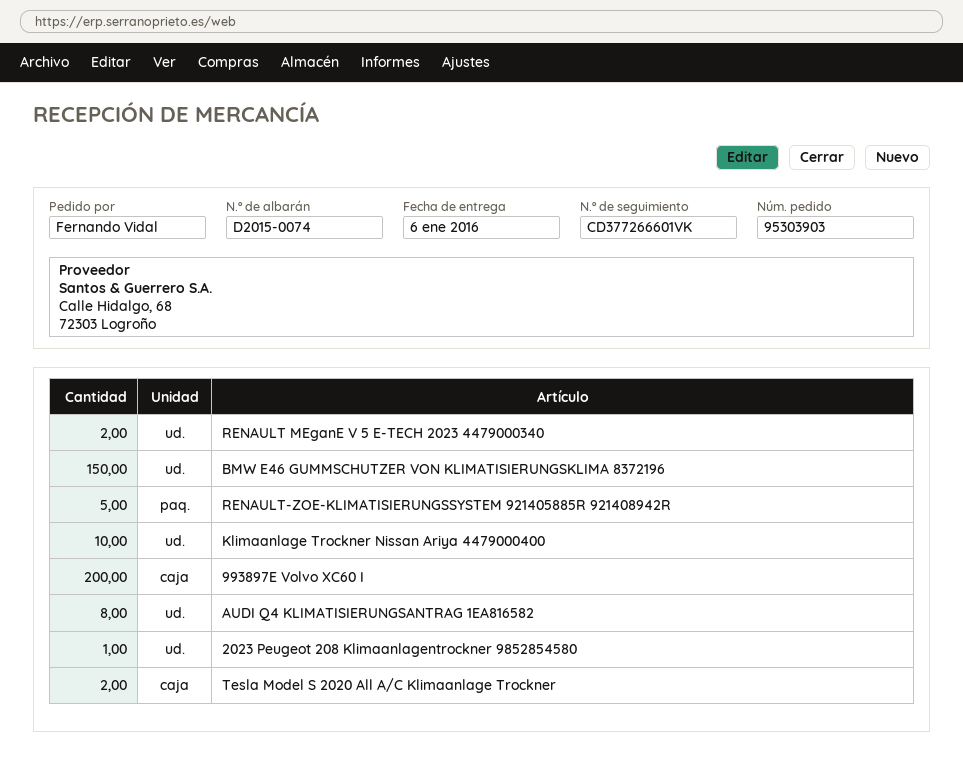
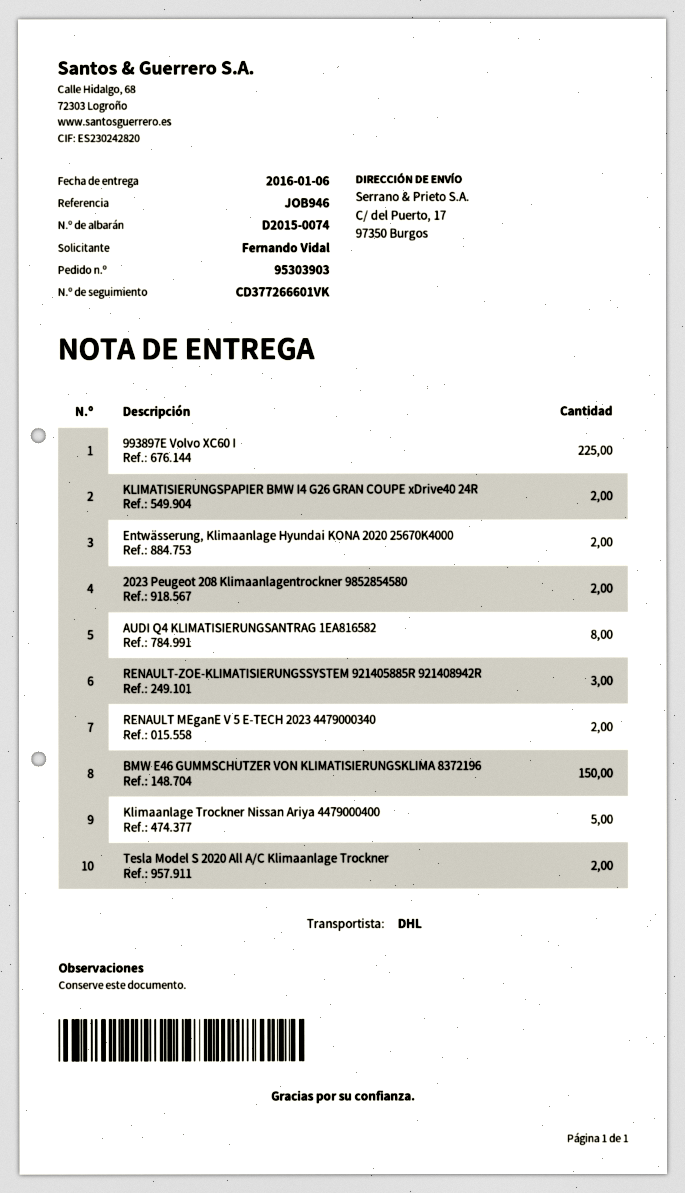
RENAULT-ZOE-KLIMATISIERUNGSSYSTEM 921405885R 921408942R: 5 -> 3
Klimaanlage Trockner Nissan Ariya 4479000400: 10 -> 5
993897E Volvo XC60 I: 200 -> 225
2023 Peugeot 208 Klimaanlagentrockner 9852854580: 1 -> 2
KLIMATISIERUNGSPAPIER BMW I4 G26 GRAN COUPE xDrive40 24R: none -> 2
Entwässerung, Klimaanlage Hyundai KONA 2020 25670K4000: none -> 2

